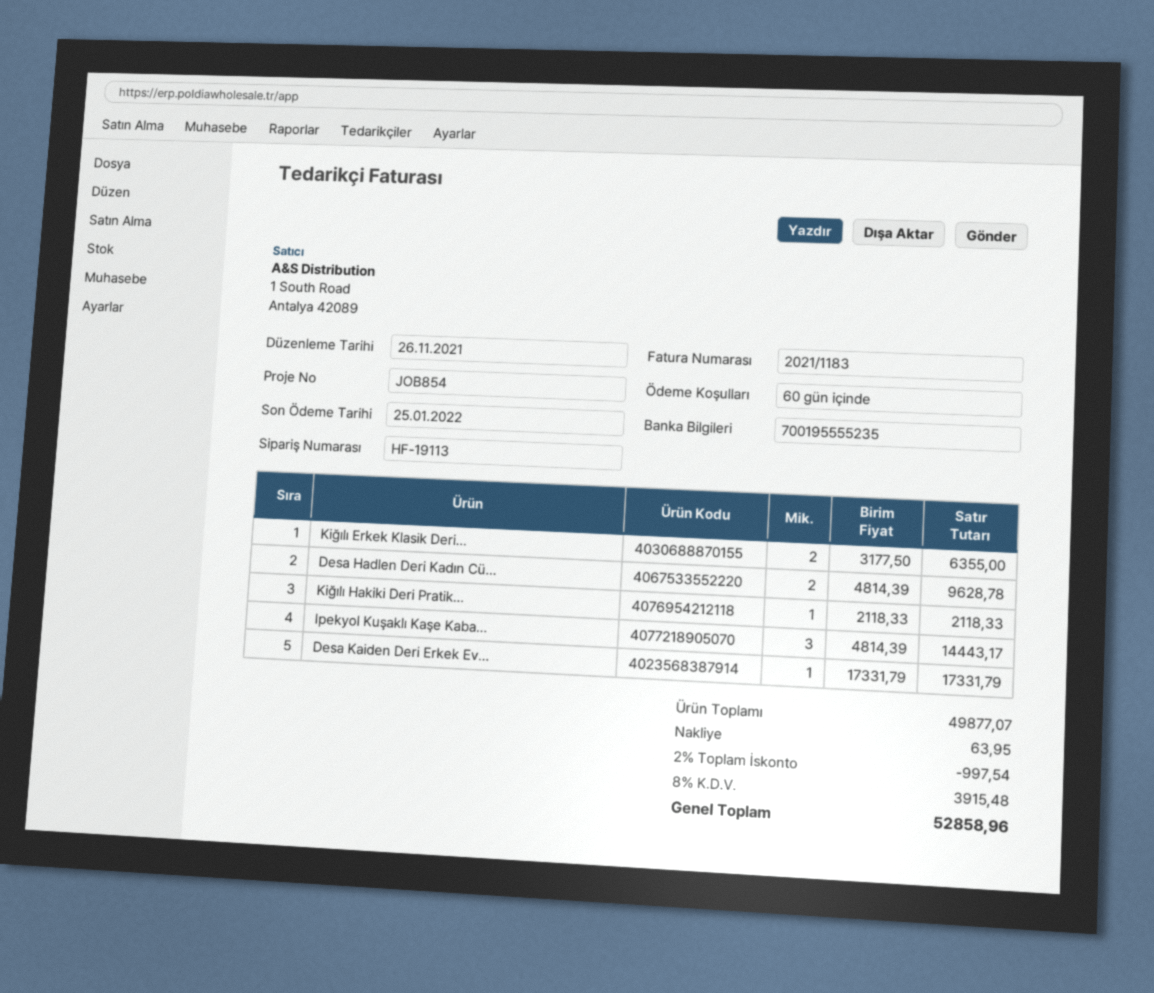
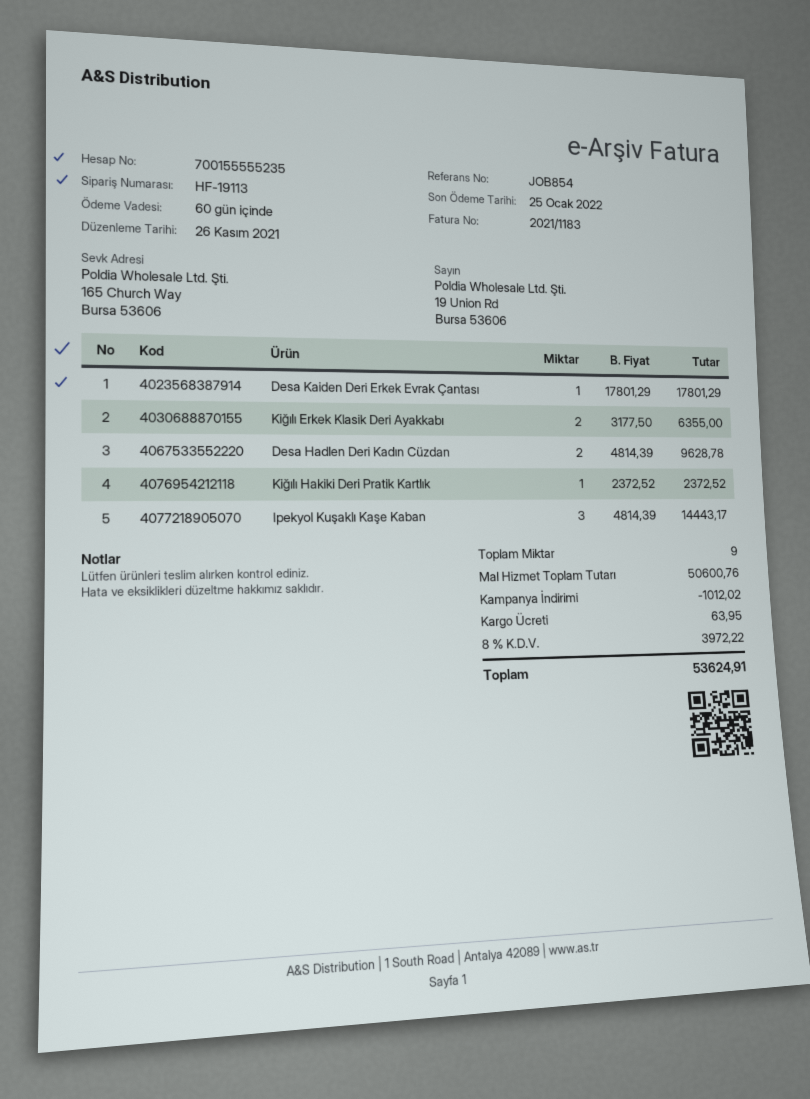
bank account: 700195555235 -> 700155555235
Kiğılı Hakiki Deri Pratik...: 1 x 2118.33 = 2118.33 -> 1 x 2372.52 = 2372.52
Desa Kaiden Deri Erkek Ev...: 1 x 17331.79 = 17331.79 -> 1 x 17801.29 = 17801.29
subtotal: 49877.07 -> 50600.76
discount: 997.54 -> 1012.02
tax: 8% = 3915.48 -> 8% = 3972.22
total: 52858.96 -> 53624.91

